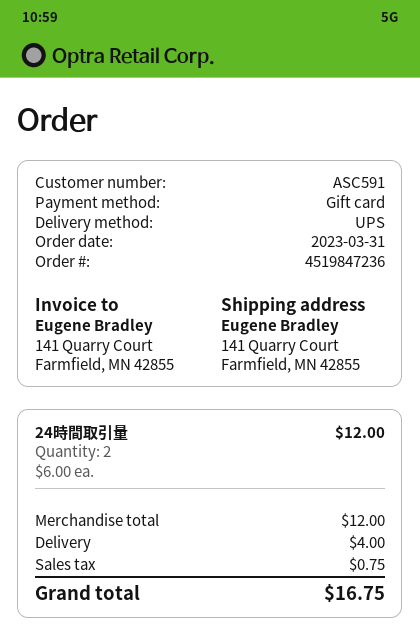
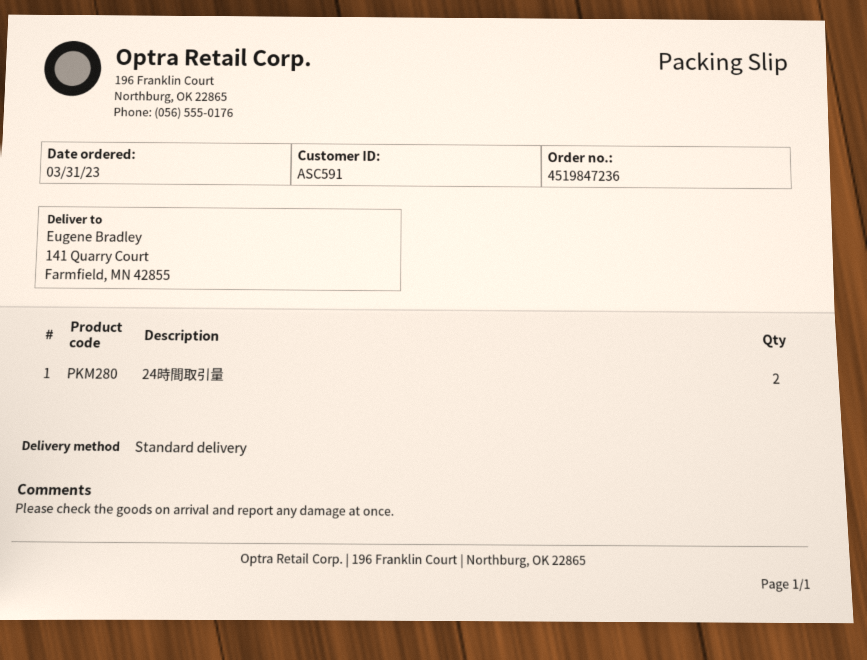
shipping method: UPS -> standard

